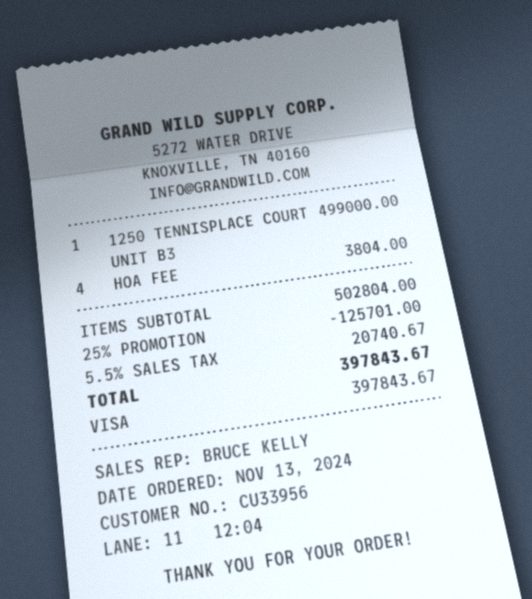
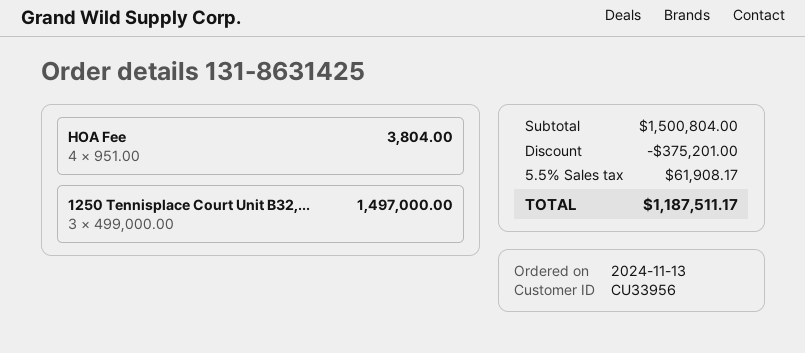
1250 TENNISPLACE COURT UNIT B3: 1 for 499000.00 -> 3 for 1497000.00
subtotal: 502804.00 -> 1500804.00
discount: 125701.00 -> 375201.00
tax: 5.5% = 20740.67 -> 5.5% = 61908.17
total: 397843.67 -> 1187511.17

